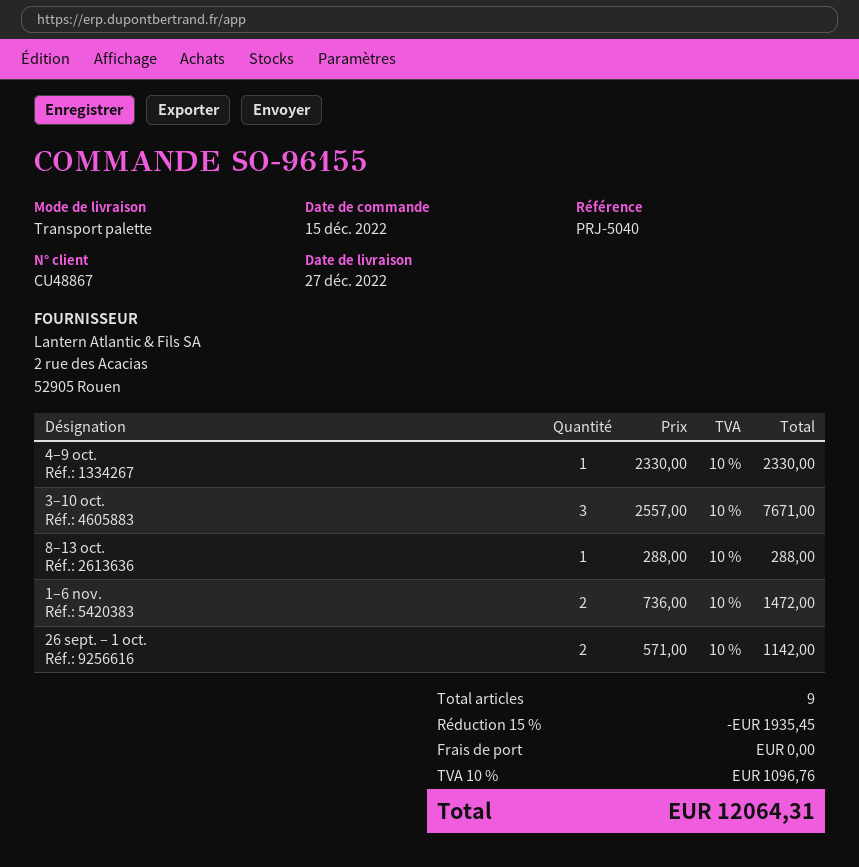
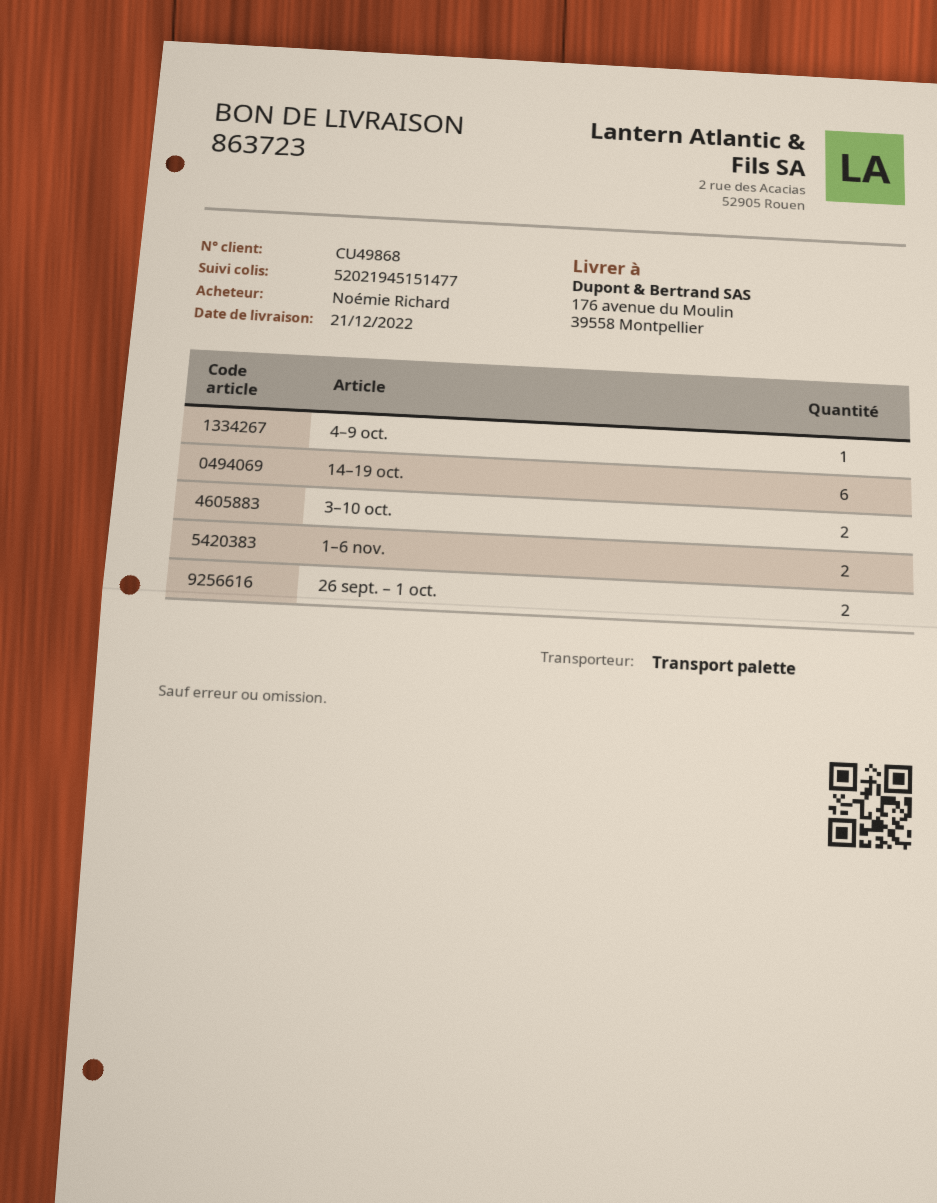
delivery date: 2022-12-27 -> 2022-12-21
customer number: CU48867 -> CU49868
3–10 oct.: 3 -> 2
8–13 oct.: 1 -> none
14–19 oct.: none -> 6

